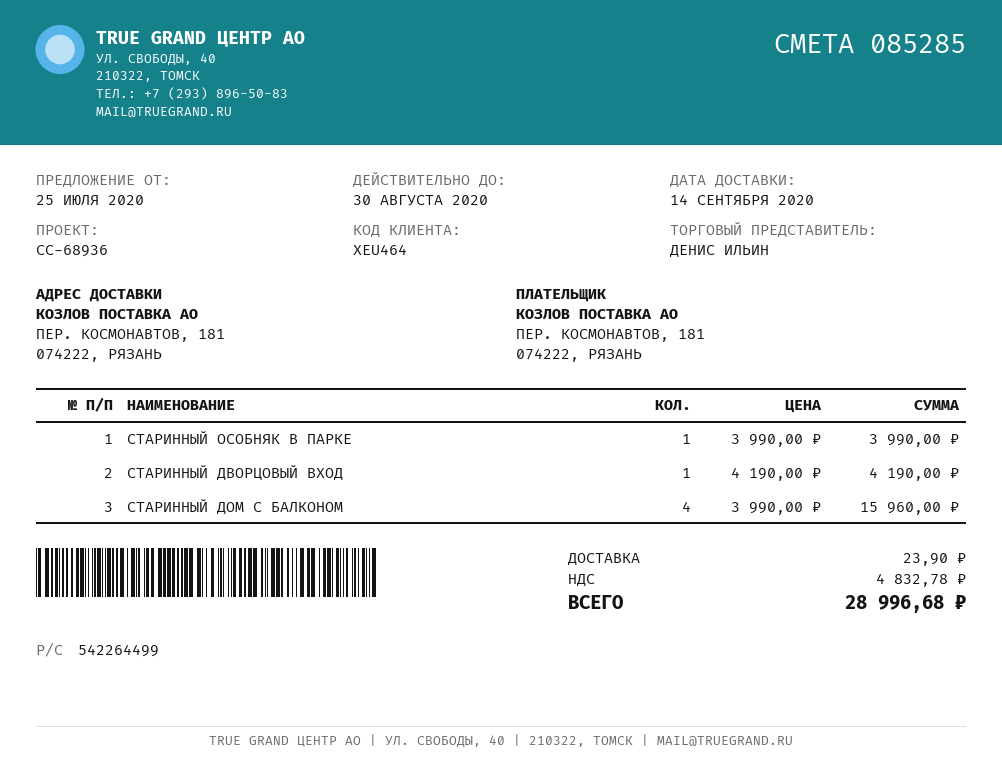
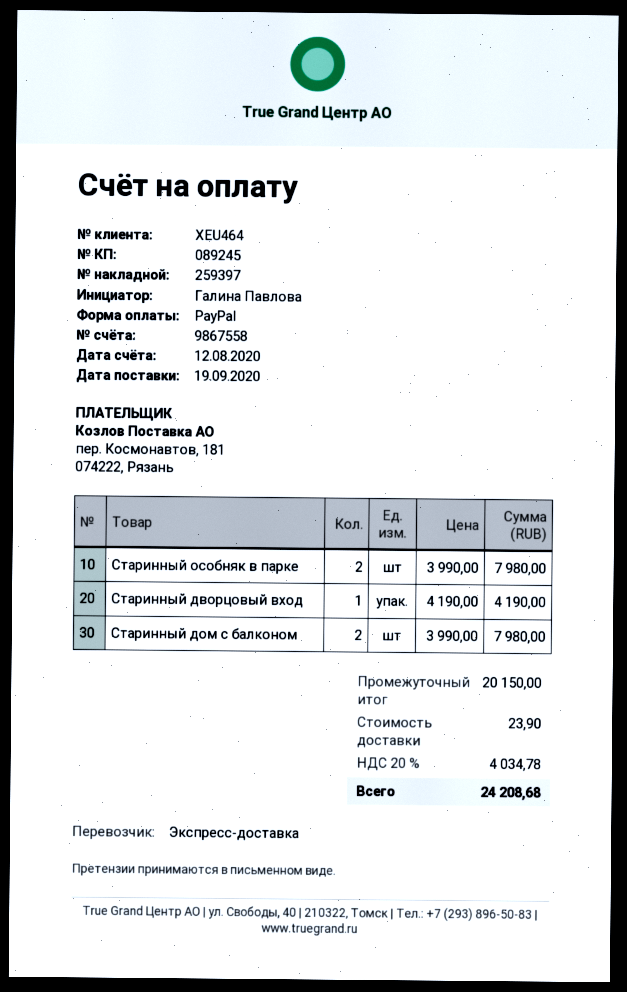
quote number: 085285 -> 089245
delivery date: 2020-09-14 -> 2020-09-19
СТАРИННЫЙ ОСОБНЯК В ПАРКЕ: 1 x 3990.00 = 3990.00 -> 2 x 3990.00 = 7980.00
СТАРИННЫЙ ДОМ С БАЛКОНОМ: 4 x 3990.00 = 15960.00 -> 2 x 3990.00 = 7980.00
tax: 4832.78 -> 4034.78
total: 28996.68 -> 24208.68

